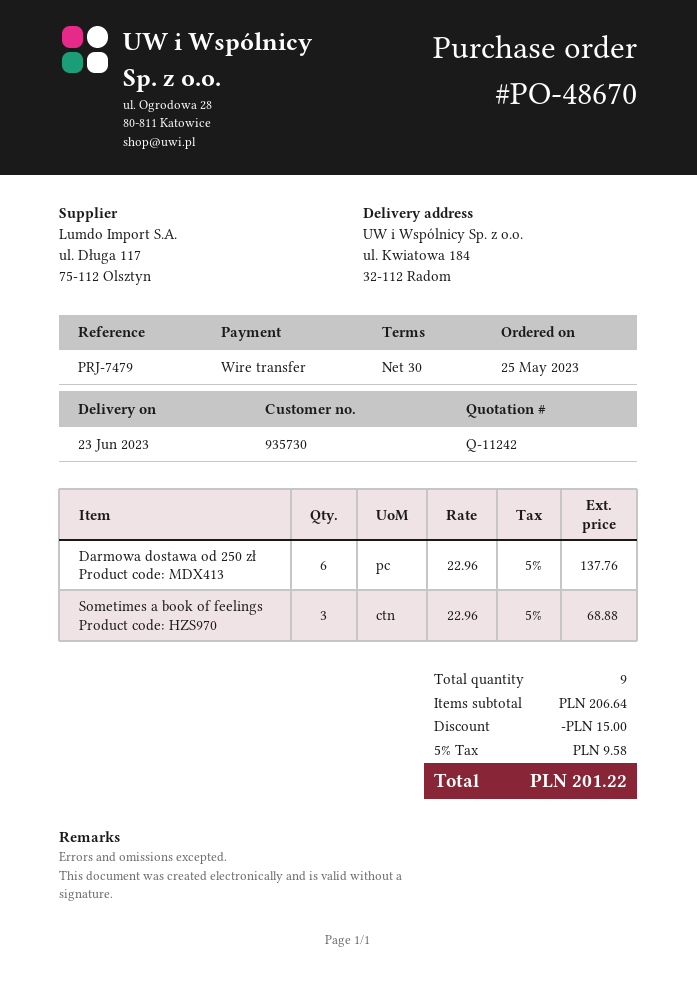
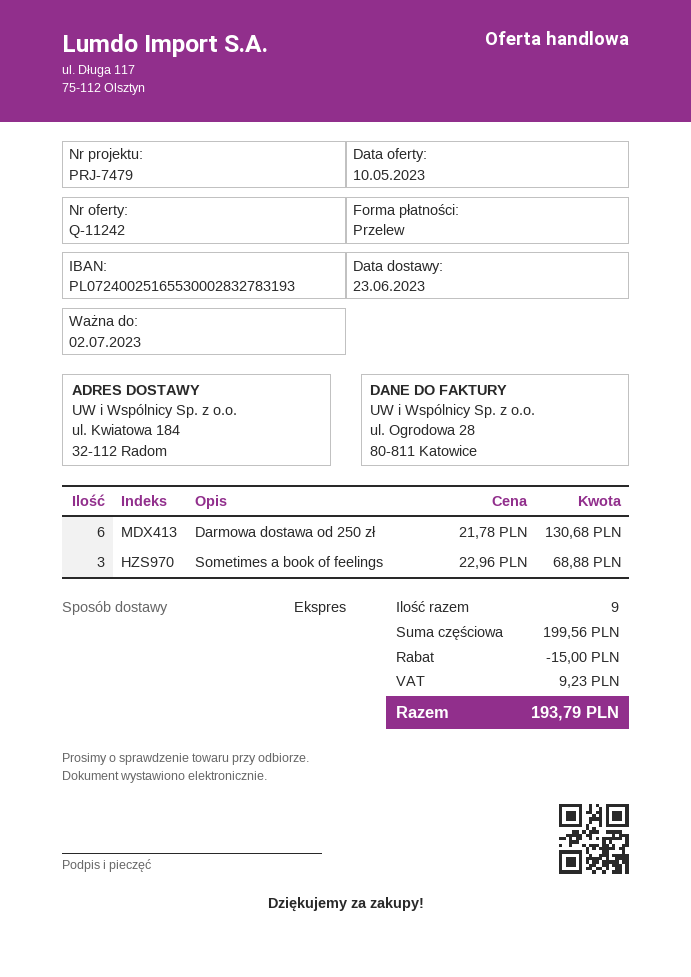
Darmowa dostawa od 250 zł: 6 x 22.96 = 137.76 -> 6 x 21.78 = 130.68
subtotal: 206.64 -> 199.56
tax: 9.58 -> 9.23
total: 201.22 -> 193.79

